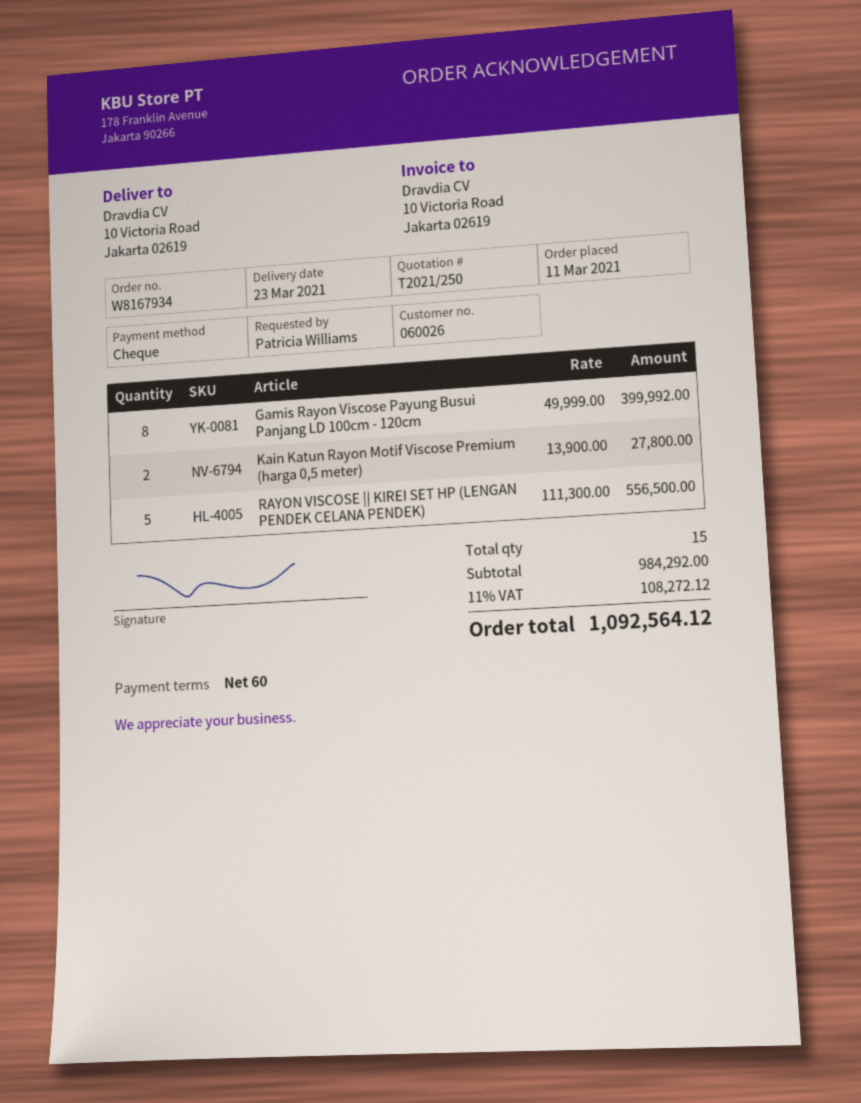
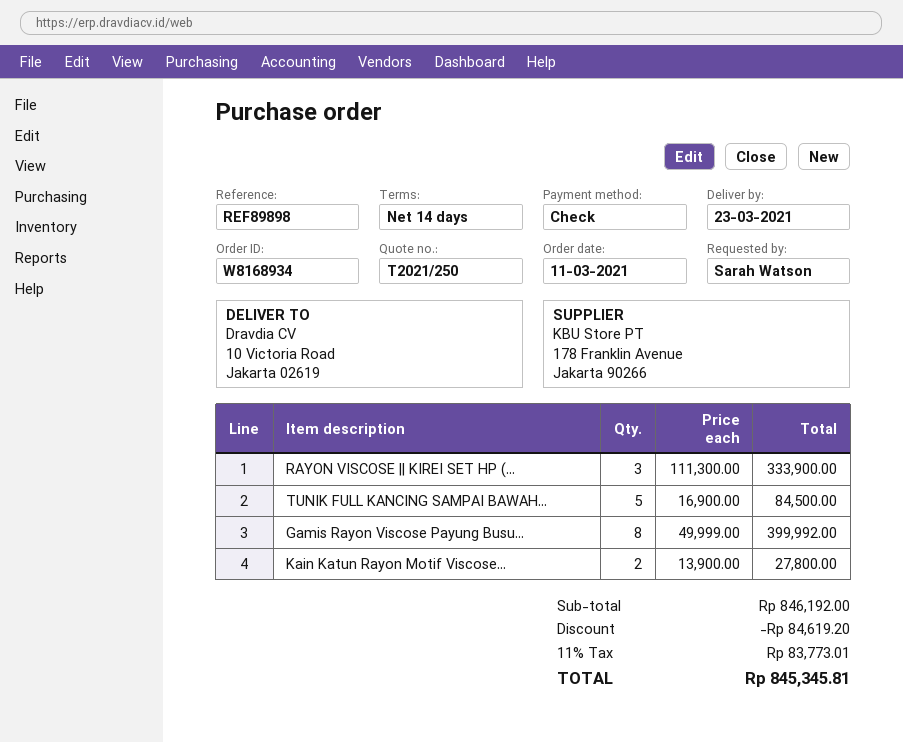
order number: W8167934 -> W8168934
payment terms: 60 days -> 14 days
ordered by: Patricia Williams -> Sarah Watson
RAYON VISCOSE || KIREI SET HP (LENGAN PENDEK CELANA PENDEK): 5 x 111300.00 = 556500.00 -> 3 x 111300.00 = 333900.00
TUNIK FULL KANCING SAMPAI BAWAH...: none -> 5 x 16900.00 = 84500.00
subtotal: 984292.00 -> 846192.00
discount: none -> 84619.20
tax: 11% = 108272.12 -> 11% = 83773.01
total: 1092564.12 -> 845345.81

